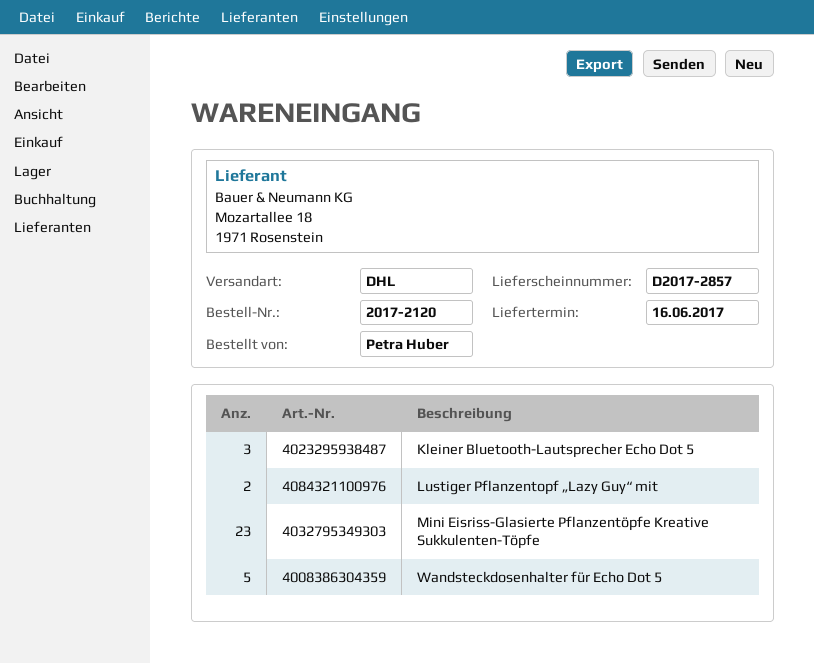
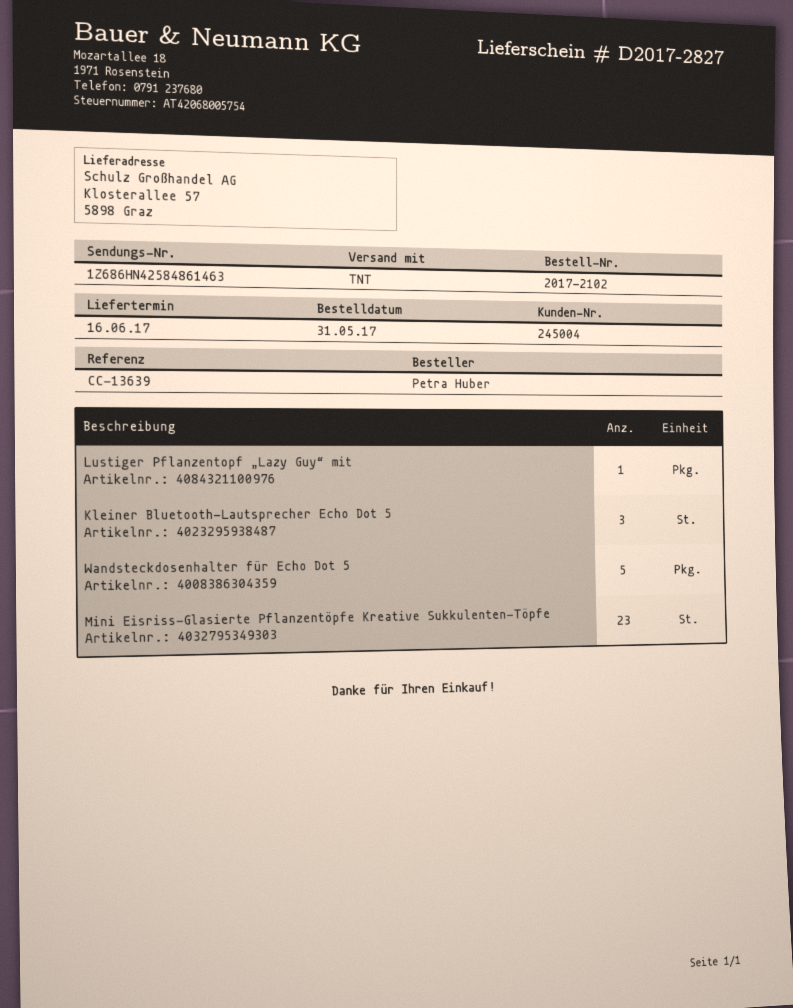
order number: 2017-2120 -> 2017-2102
delivery note number: D2017-2857 -> D2017-2827
shipping method: DHL -> TNT
Lustiger Pflanzentopf „Lazy Guy“ mit: 2 -> 1

